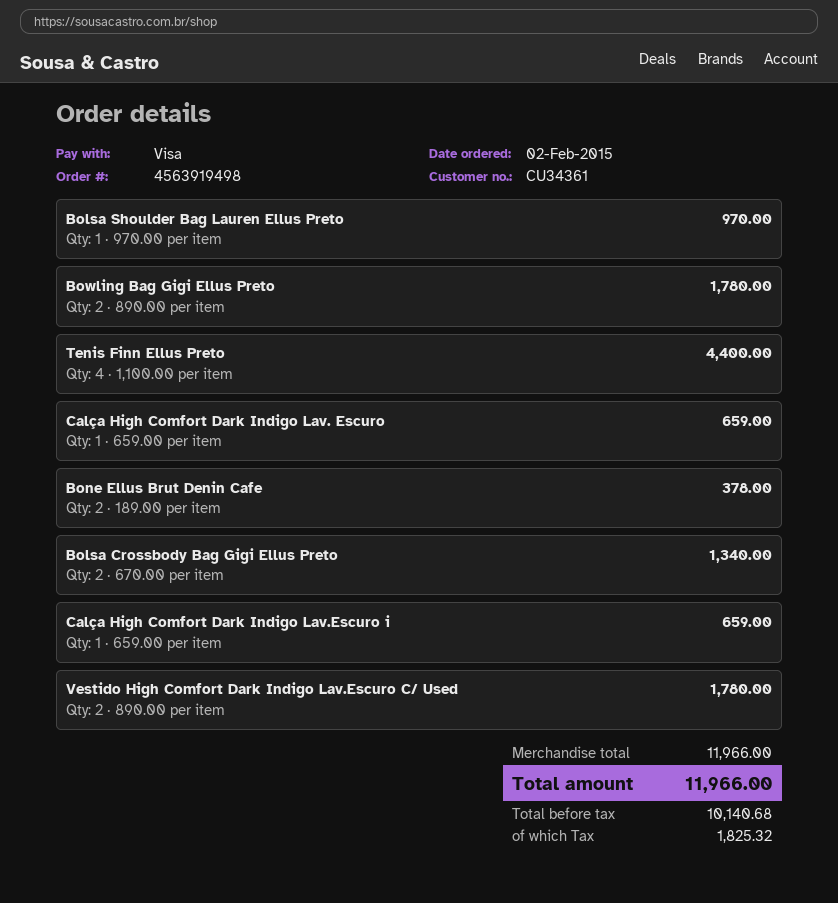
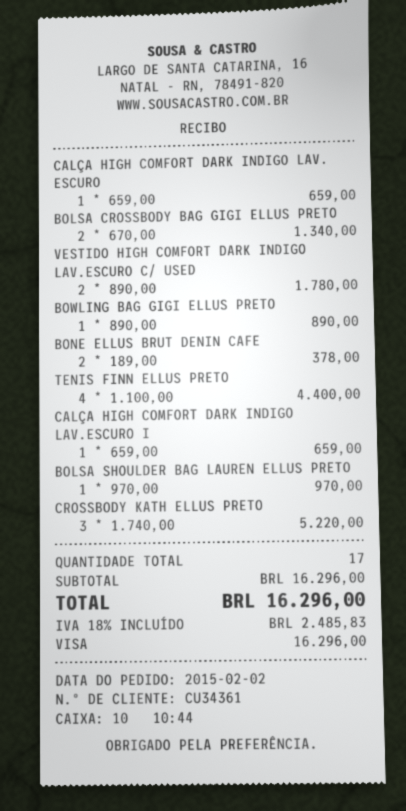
Bowling Bag Gigi Ellus Preto: 2 x 890.00 = 1780.00 -> 1 x 890.00 = 890.00
CROSSBODY KATH ELLUS PRETO: none -> 3 x 1740.00 = 5220.00
subtotal: 11966.00 -> 16296.00
tax: 1825.32 -> 2485.83
total: 11966.00 -> 16296.00

